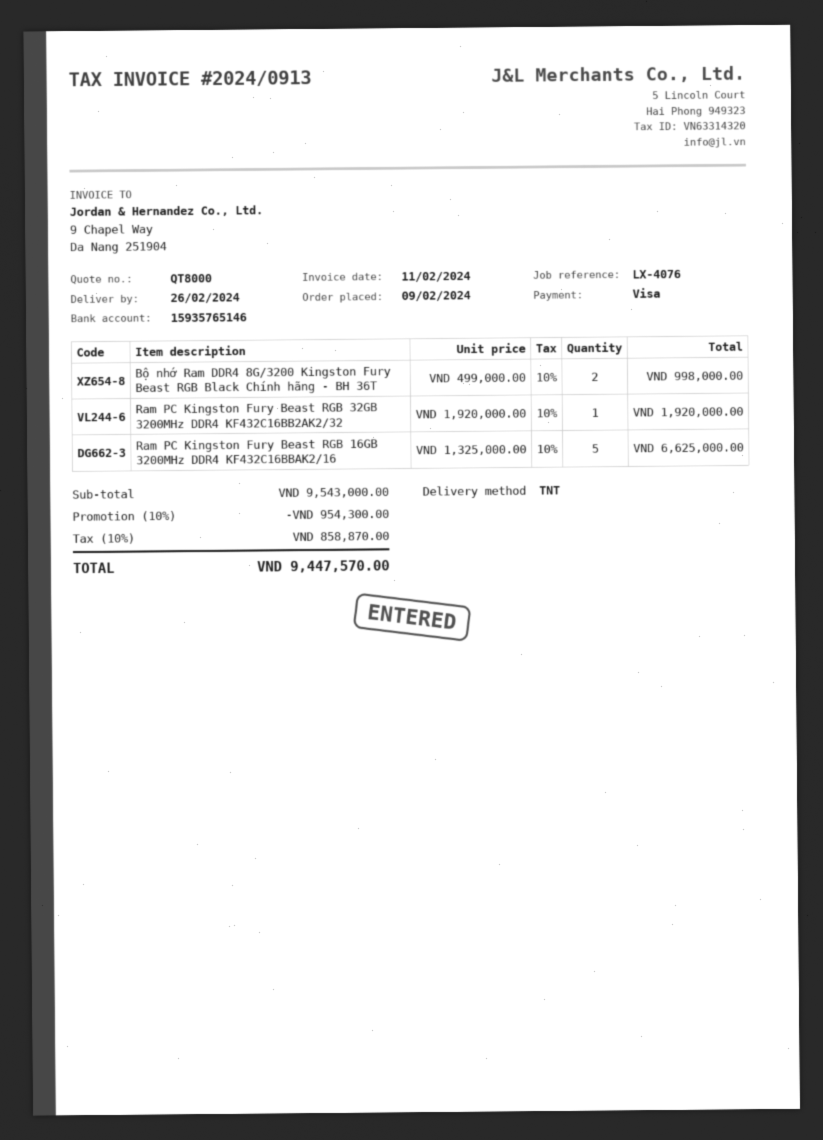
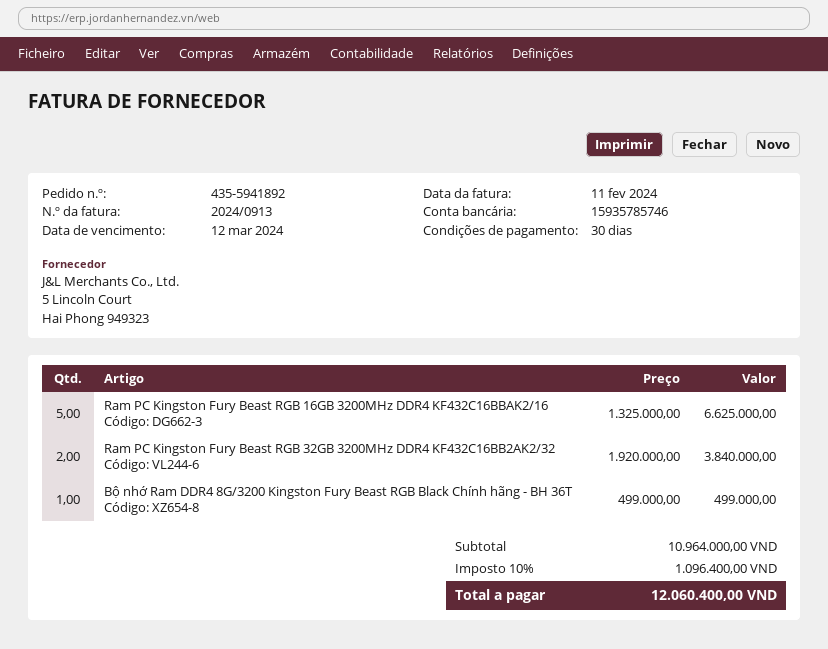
bank account: 15935765146 -> 15935785746
Bộ nhớ Ram DDR4 8G/3200 Kingston Fury Beast RGB Black Chính hãng - BH 36T: 2 x 499000.00 = 998000.00 -> 1 x 499000.00 = 499000.00
Ram PC Kingston Fury Beast RGB 32GB 3200MHz DDR4 KF432C16BB2AK2/32: 1 x 1920000.00 = 1920000.00 -> 2 x 1920000.00 = 3840000.00
subtotal: 9543000.00 -> 10964000.00
discount: 10% = 954300.00 -> none
tax: 10% = 858870.00 -> 10% = 1096400.00
total: 9447570.00 -> 12060400.00

